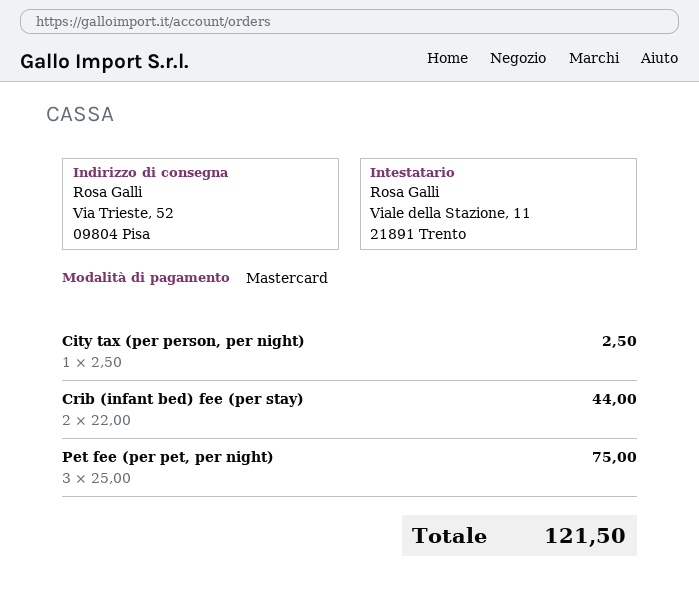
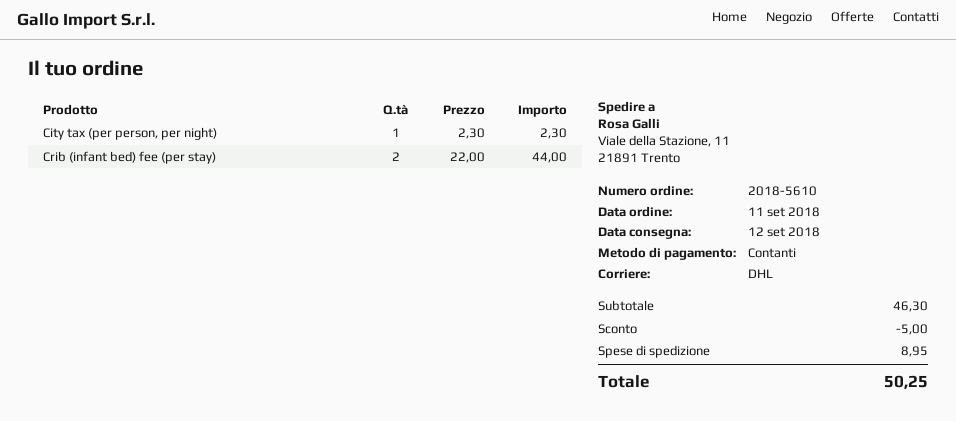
payment method: Mastercard -> cash
ship to: Via Trieste, 52, 09804 Pisa -> Viale della Stazione, 11, 21891 Trento
City tax (per person, per night): 1 x 2.50 = 2.50 -> 1 x 2.30 = 2.30
Pet fee (per pet, per night): 3 x 25.00 = 75.00 -> none
discount: none -> 5.00
shipping: none -> 8.95
total: 121.50 -> 50.25

